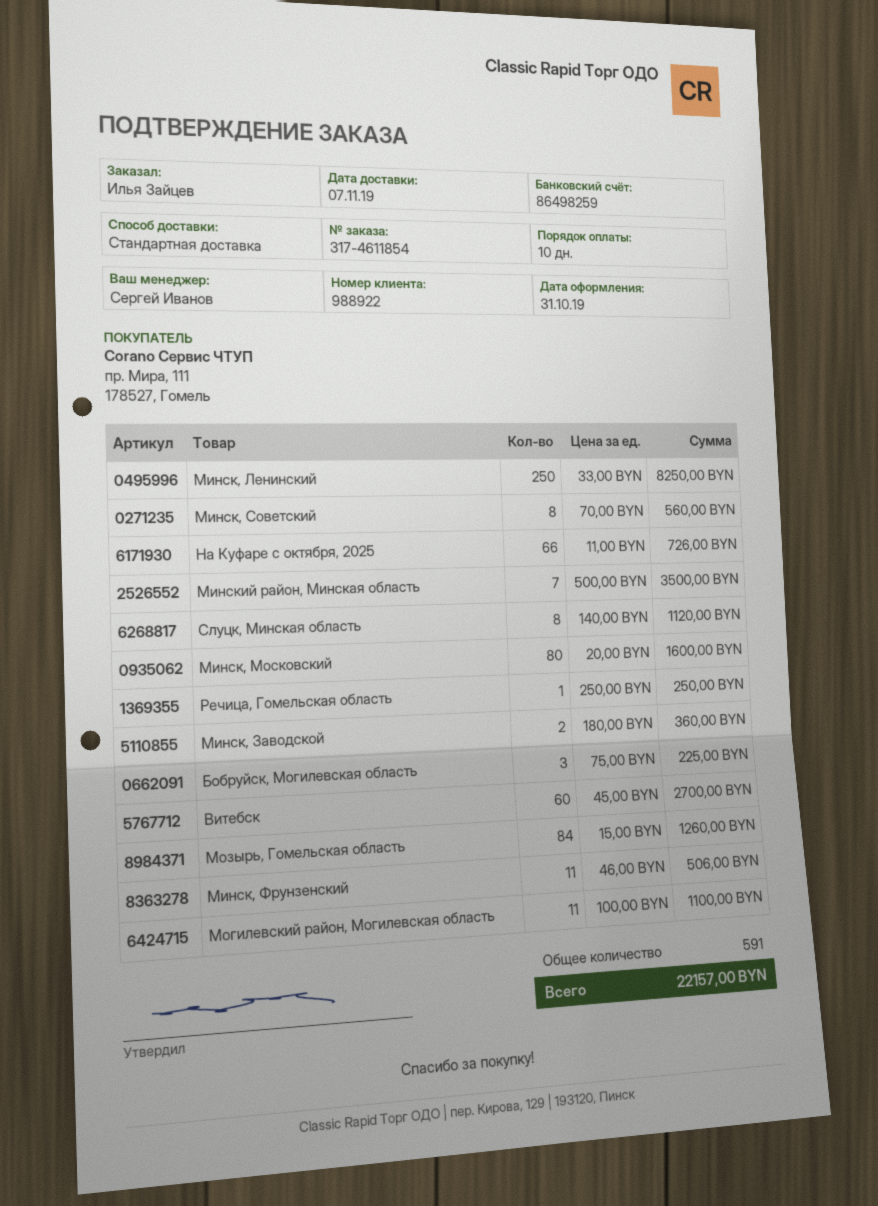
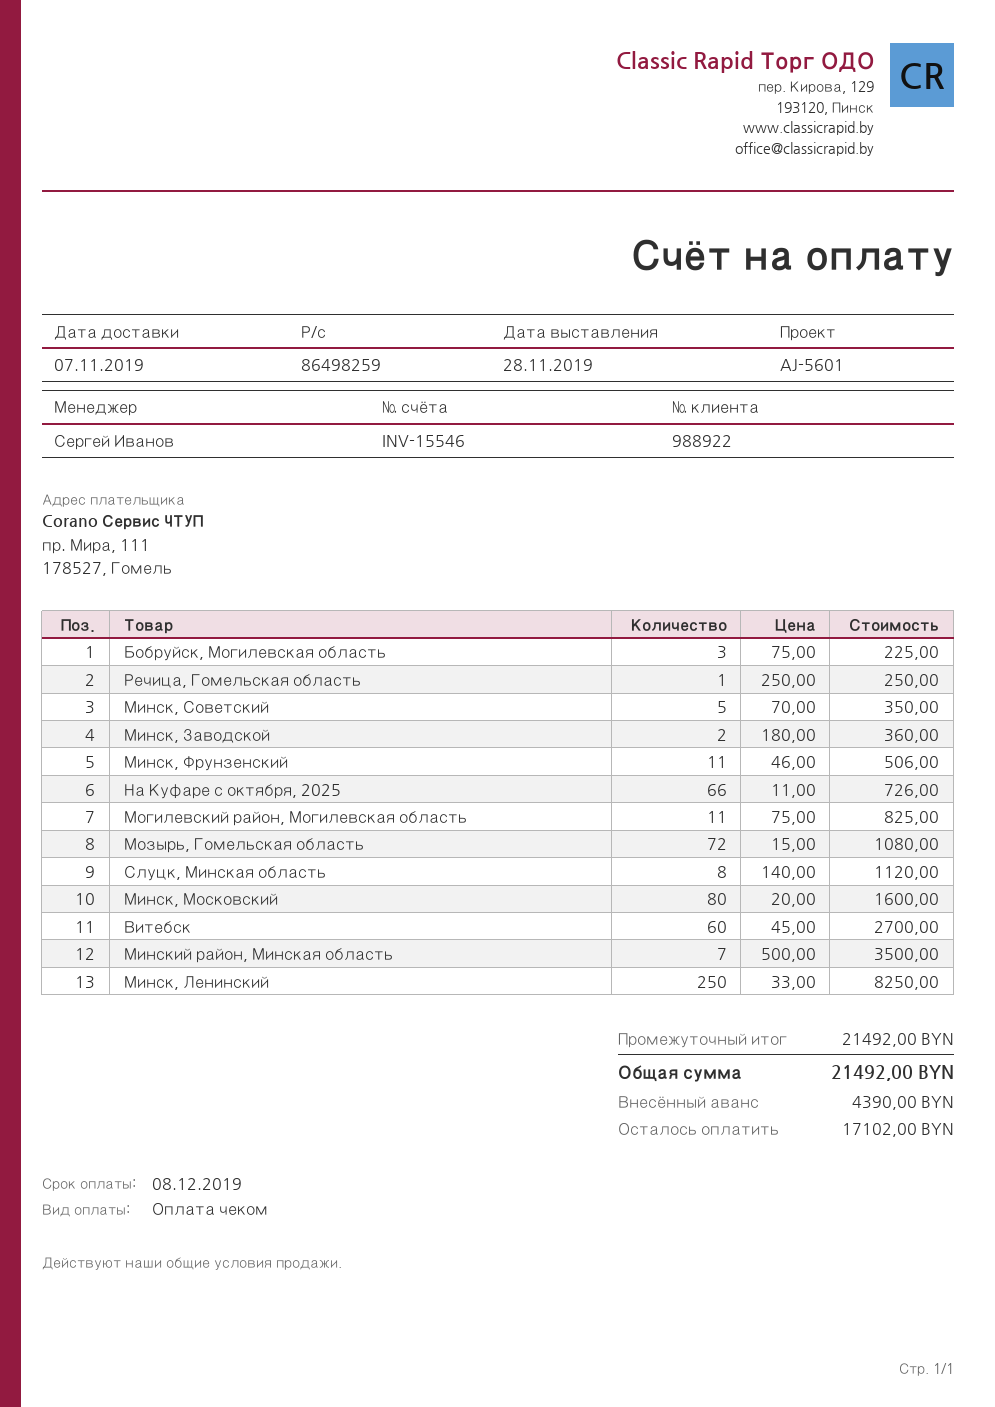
Минск, Советский: 8 x 70.00 = 560.00 -> 5 x 70.00 = 350.00
Мозырь, Гомельская область: 84 x 15.00 = 1260.00 -> 72 x 15.00 = 1080.00
Могилевский район, Могилевская область: 11 x 100.00 = 1100.00 -> 11 x 75.00 = 825.00
total: 22157.00 -> 21492.00

